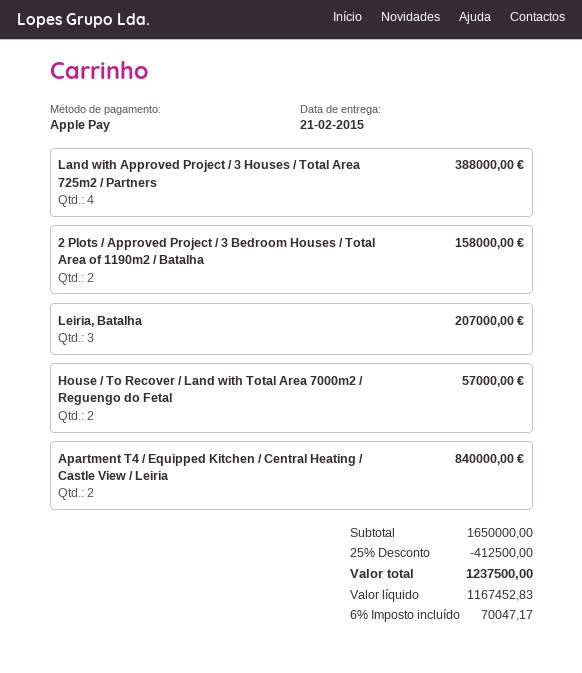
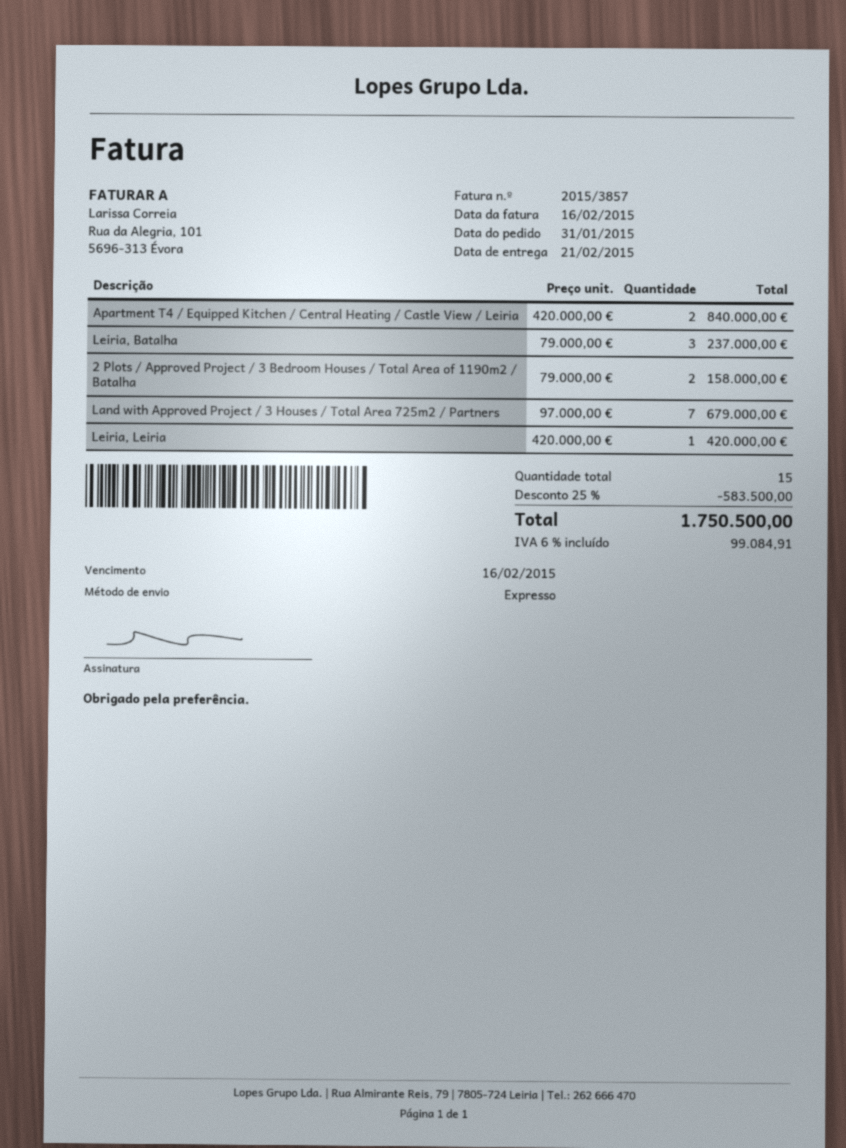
Land with Approved Project / 3 Houses / Total Area 725m2 / Partners: 4 for 388000.00 -> 7 for 679000.00
Leiria, Batalha: 3 for 207000.00 -> 3 for 237000.00
House / To Recover / Land with Total Area 7000m2 / Reguengo do Fetal: 2 for 57000.00 -> none
Leiria, Leiria: none -> 1 for 420000.00
discount: 25% = 412500.00 -> 25% = 583500.00
tax: 6% = 70047.17 -> 6% = 99084.91
total: 1237500.00 -> 1750500.00

